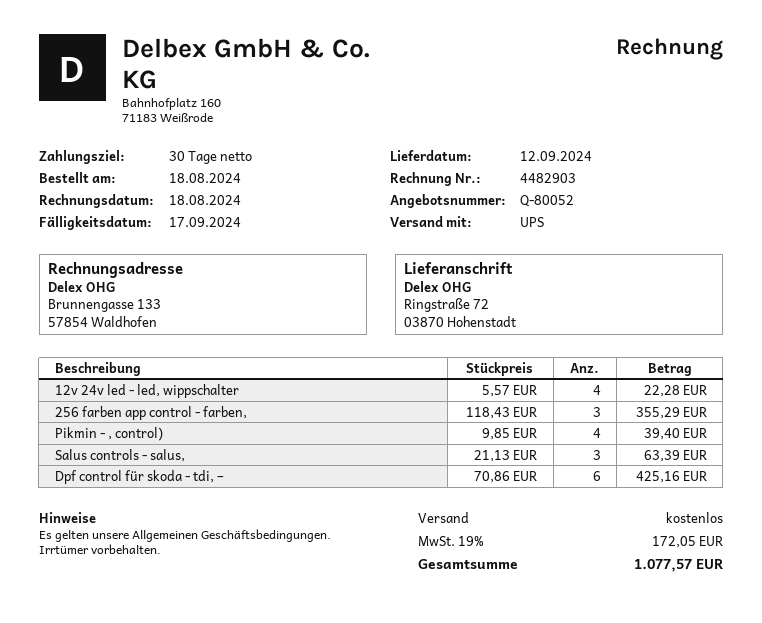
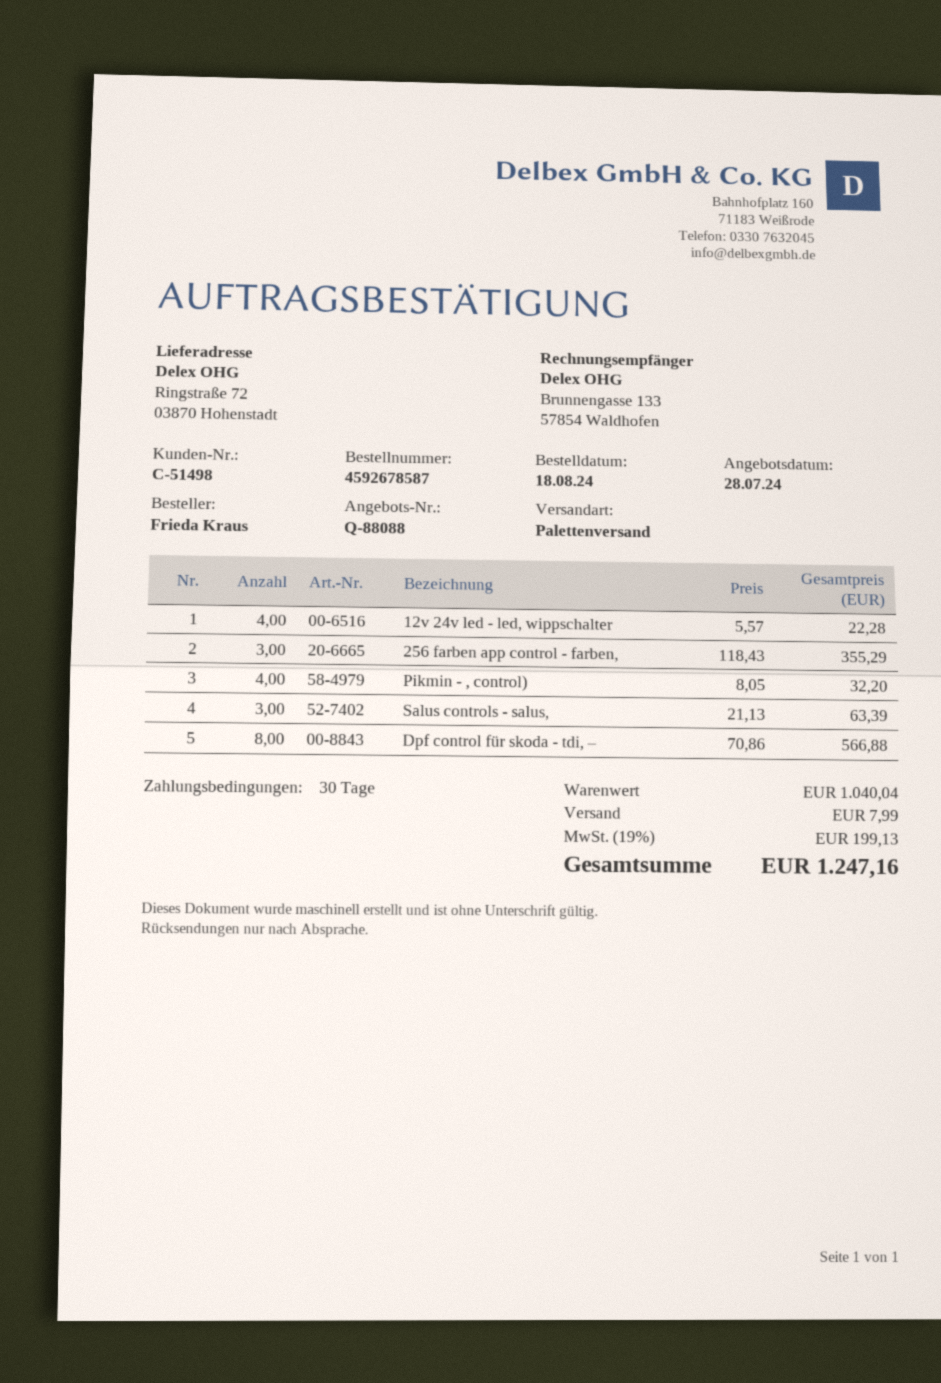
quote number: Q-80052 -> Q-88088
shipping method: UPS -> pallet freight
Pikmin - , control): 4 x 9.85 = 39.40 -> 4 x 8.05 = 32.20
Dpf control für skoda - tdi, –: 6 x 70.86 = 425.16 -> 8 x 70.86 = 566.88
shipping: 0.00 -> 7.99
tax: 19% = 172.05 -> 19% = 199.13
total: 1077.57 -> 1247.16

